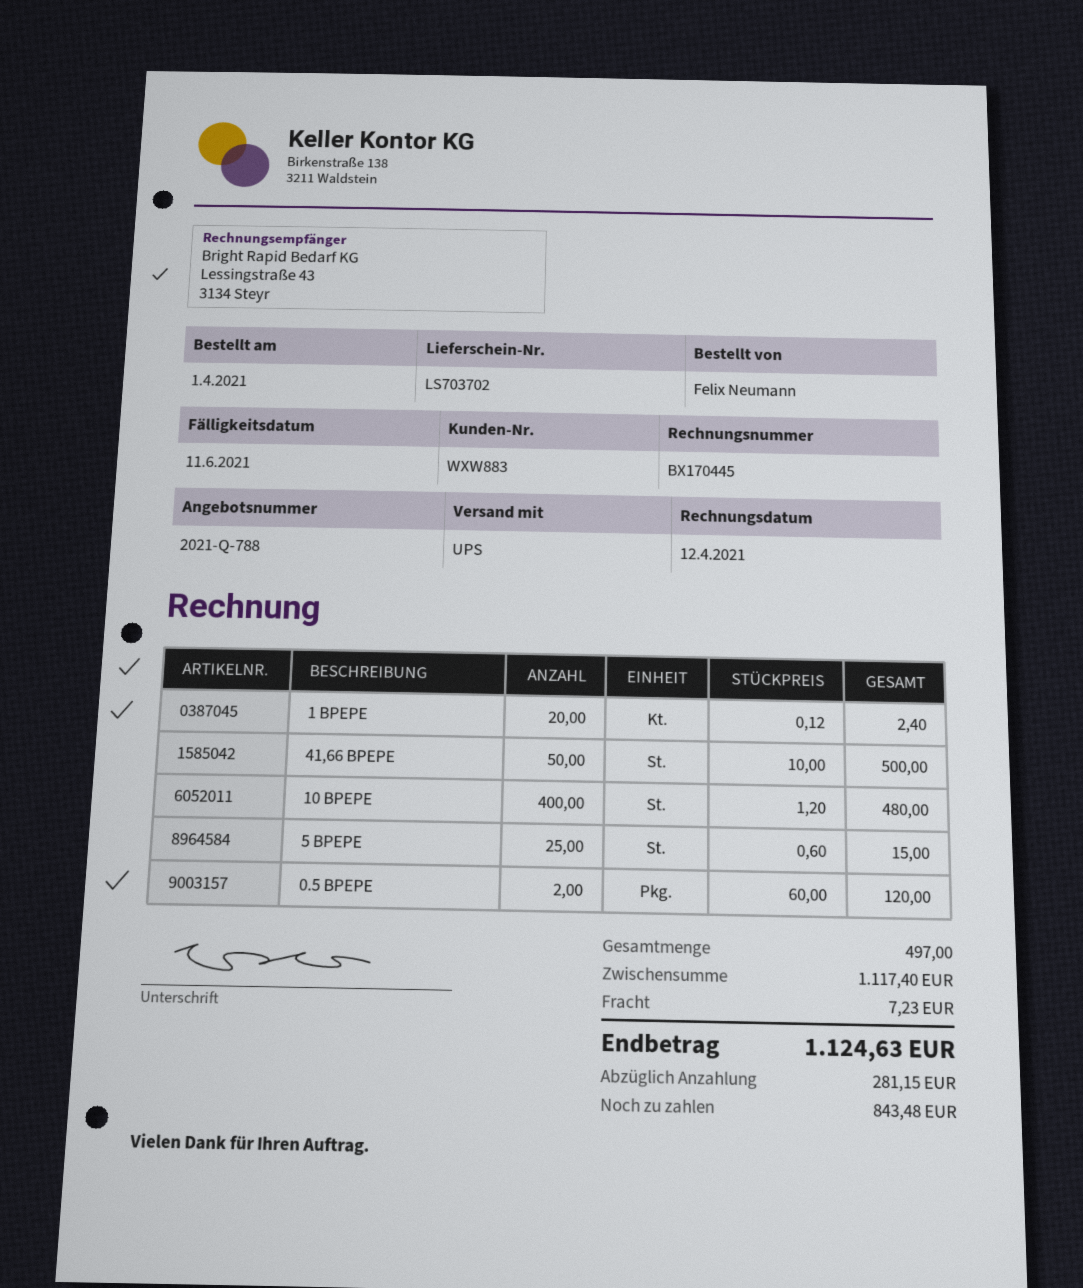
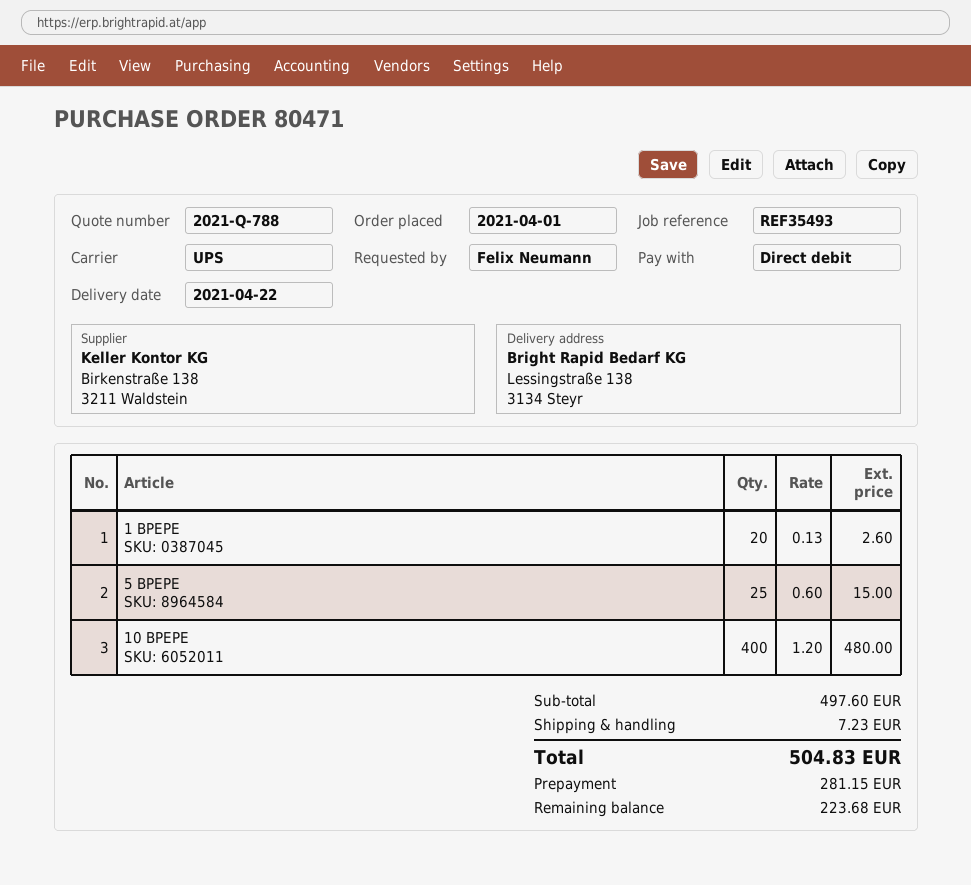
1 BPEPE: 20 x 0.12 = 2.40 -> 20 x 0.13 = 2.60
41,66 BPEPE: 50 x 10.00 = 500.00 -> none
0.5 BPEPE: 2 x 60.00 = 120.00 -> none
subtotal: 1117.40 -> 497.60
total: 1124.63 -> 504.83
balance: 843.48 -> 223.68

